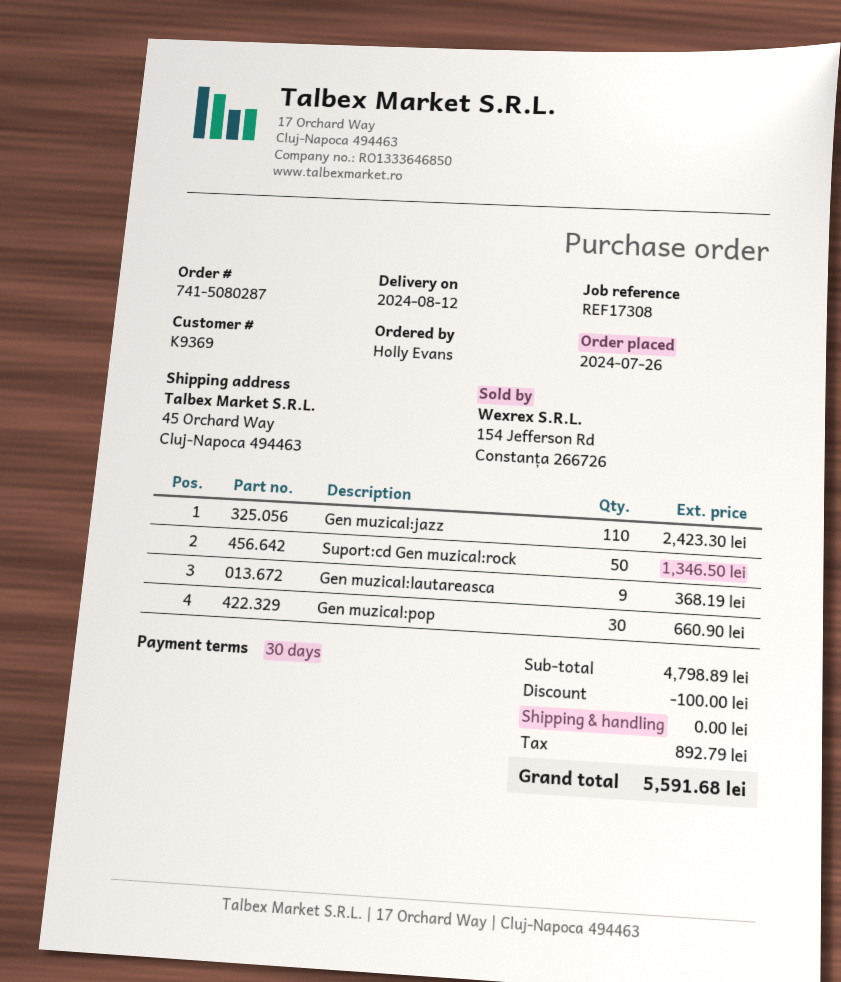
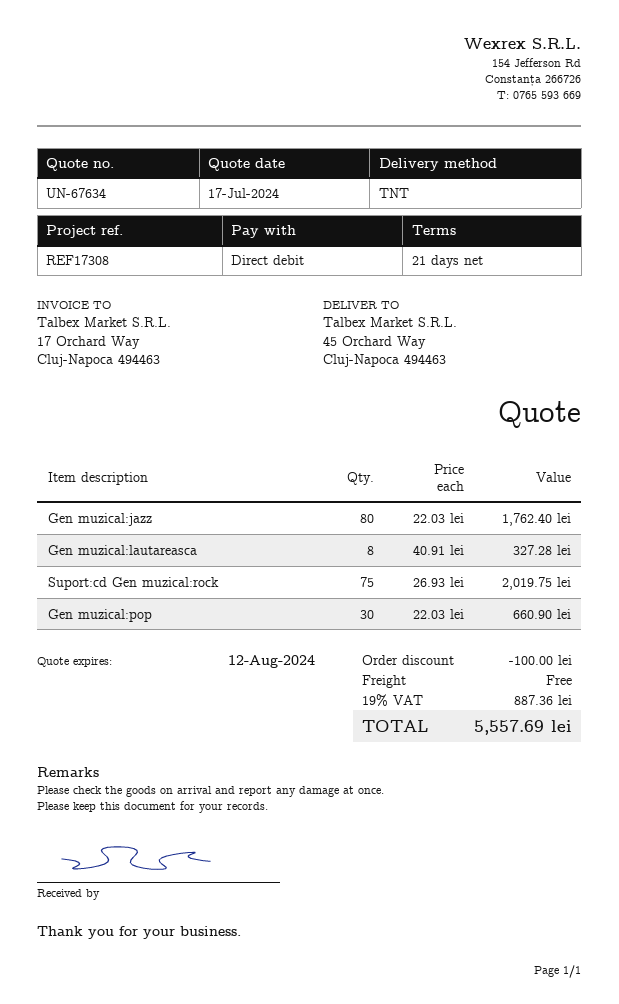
payment terms: 30 days -> 21 days
Gen muzical:jazz: 110 for 2423.30 -> 80 for 1762.40
Suport:cd Gen muzical:rock: 50 for 1346.50 -> 75 for 2019.75
Gen muzical:lautareasca: 9 for 368.19 -> 8 for 327.28
tax: 892.79 -> 887.36
total: 5591.68 -> 5557.69

